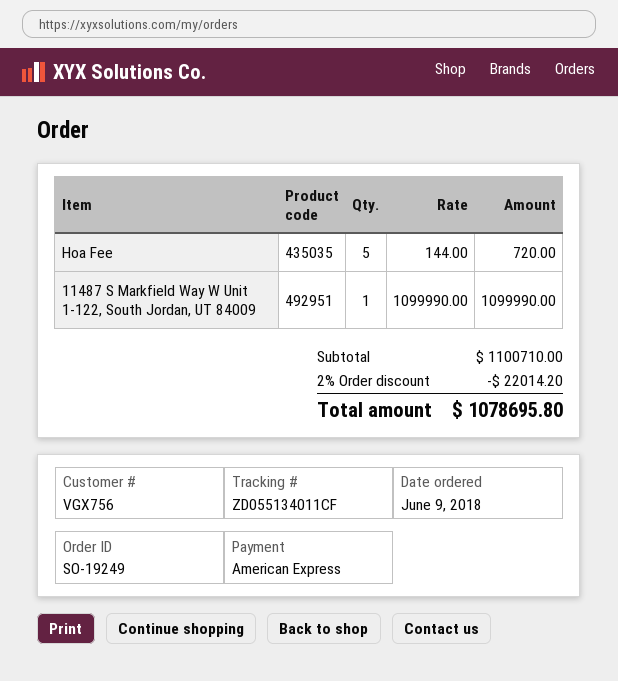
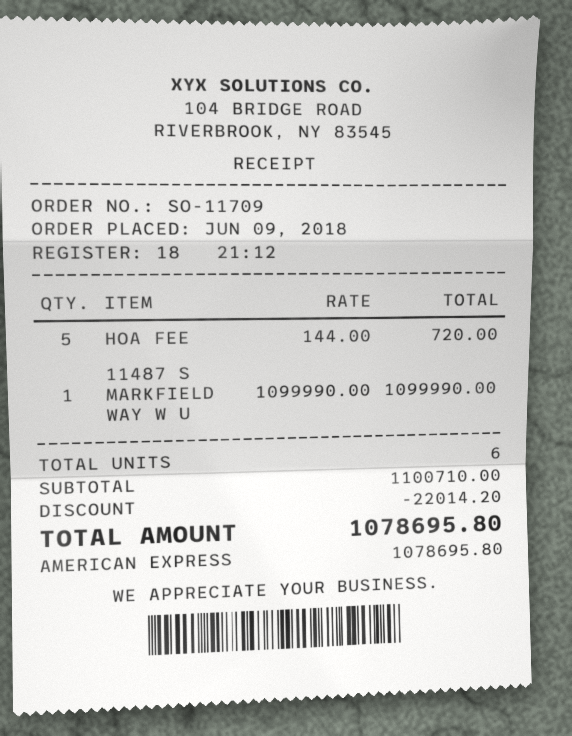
order number: SO-19249 -> SO-11709

